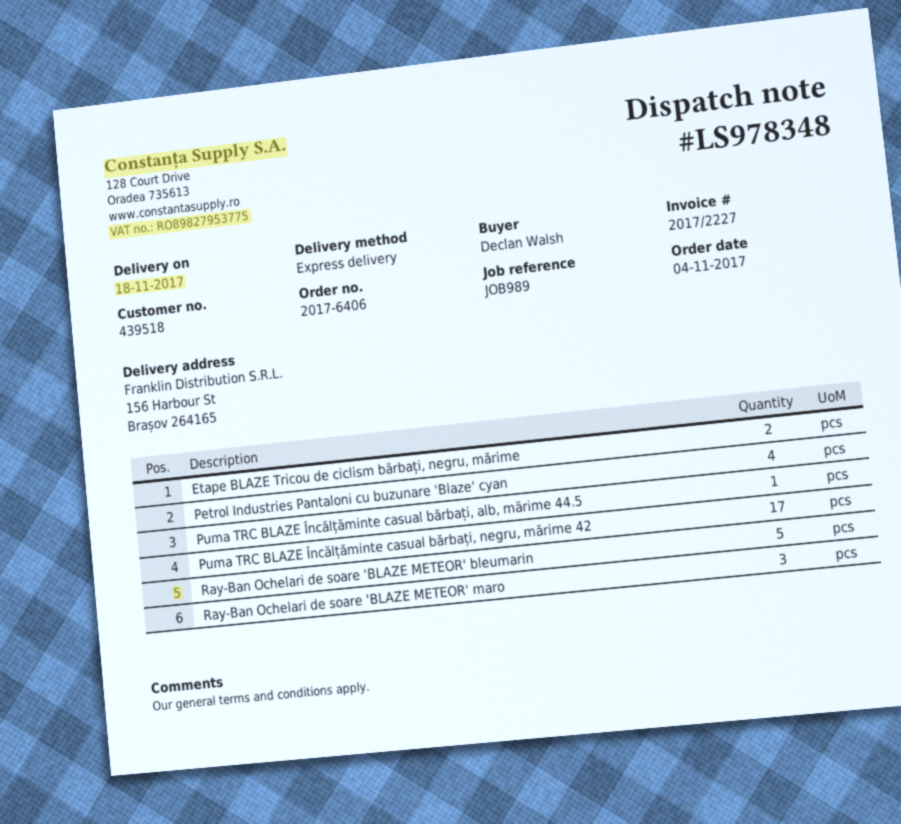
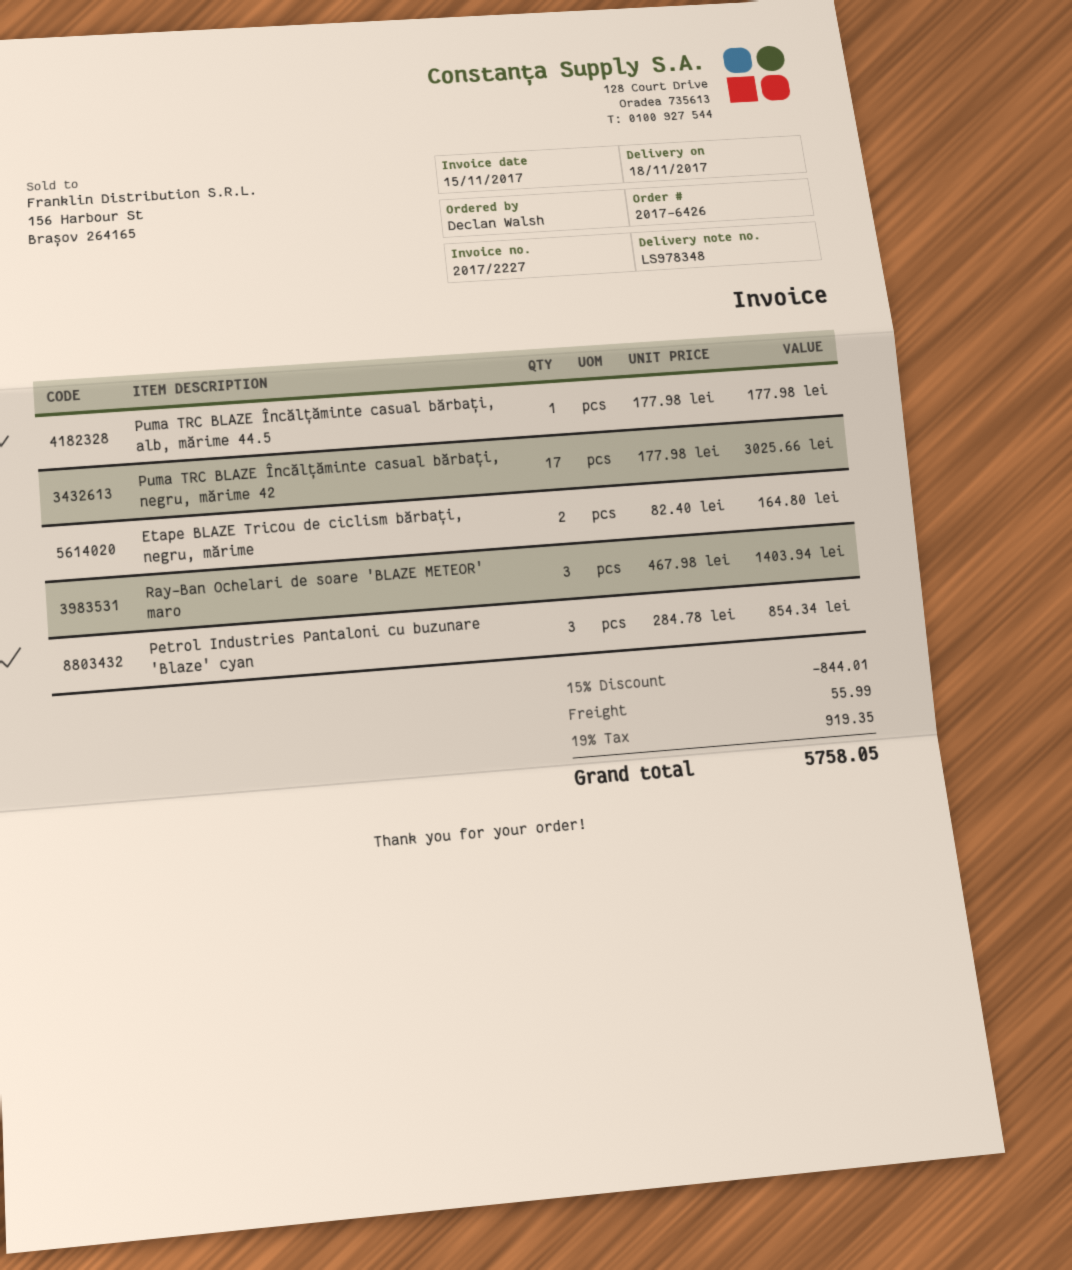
order number: 2017-6406 -> 2017-6426
Petrol Industries Pantaloni cu buzunare 'Blaze' cyan: 4 -> 3
Ray-Ban Ochelari de soare 'BLAZE METEOR' bleumarin: 5 -> none

